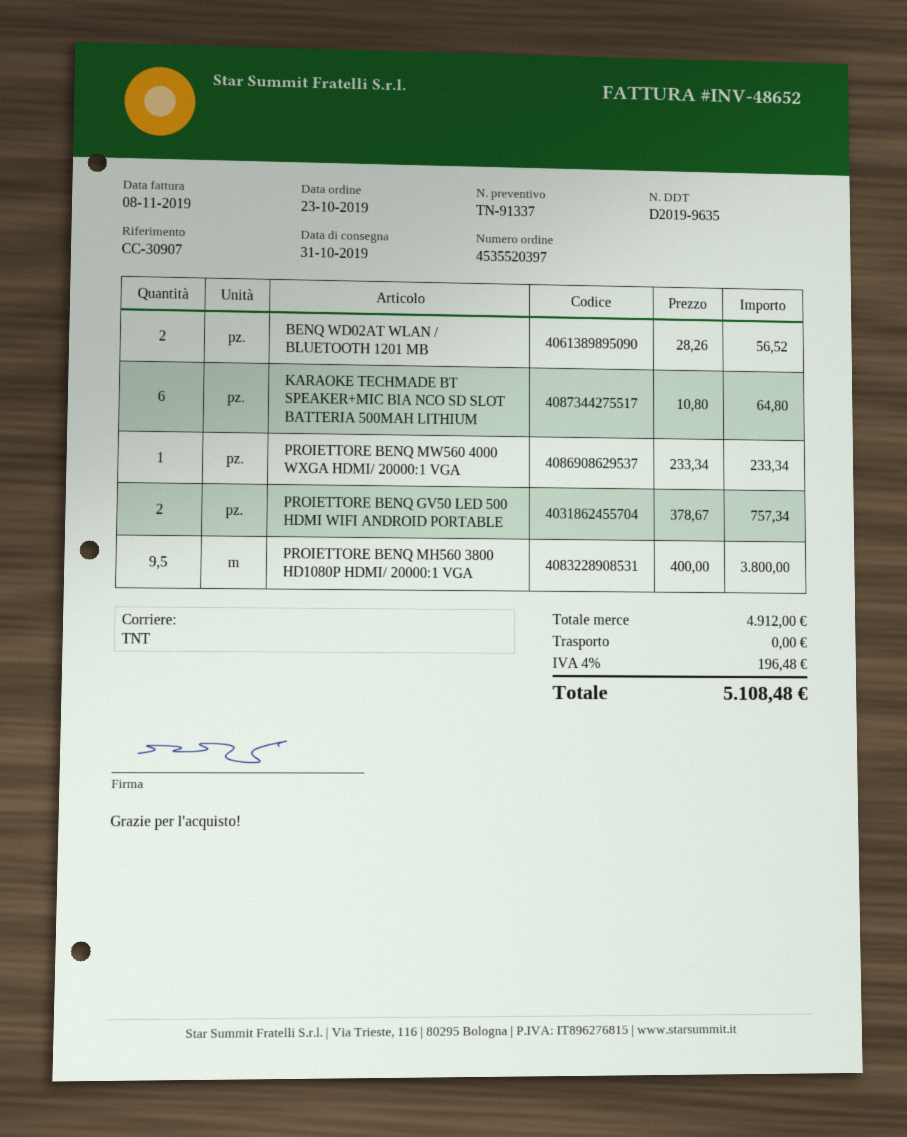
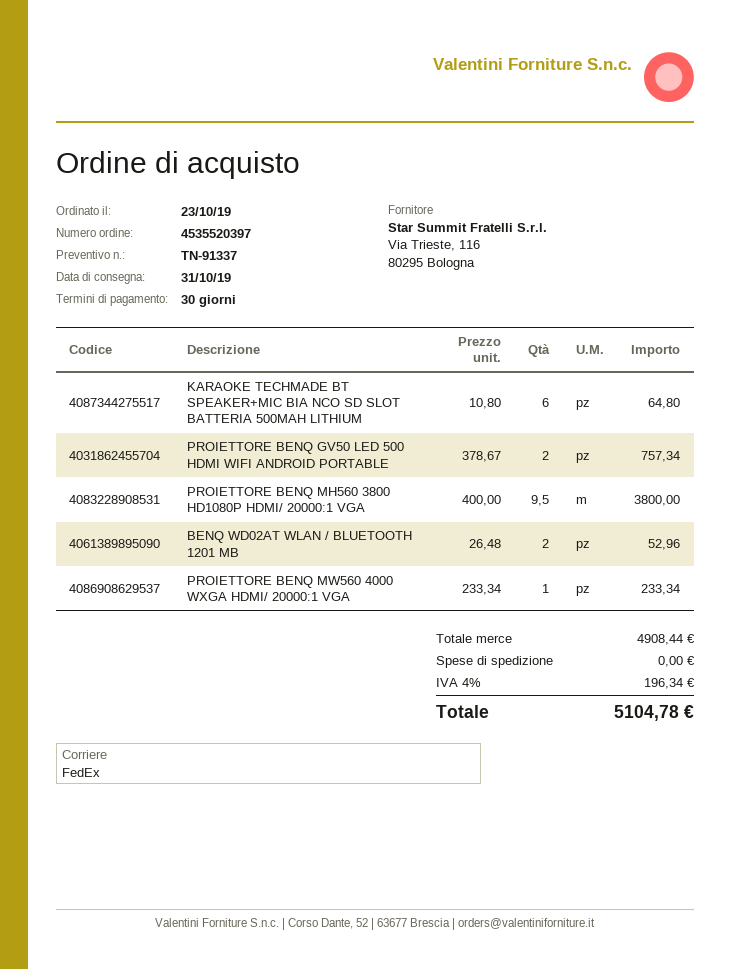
shipping method: TNT -> FedEx
BENQ WD02AT WLAN / BLUETOOTH 1201 MB: 2 x 28.26 = 56.52 -> 2 x 26.48 = 52.96
subtotal: 4912.00 -> 4908.44
tax: 4% = 196.48 -> 4% = 196.34
total: 5108.48 -> 5104.78

